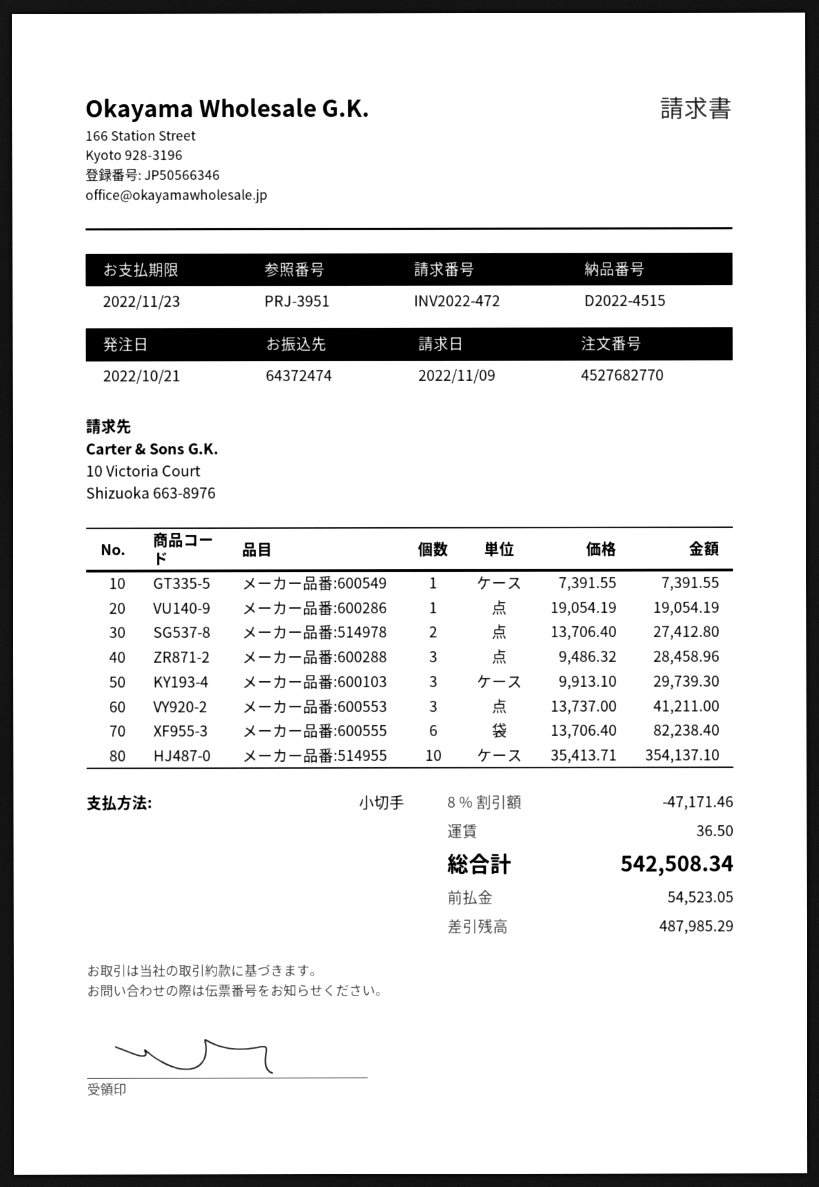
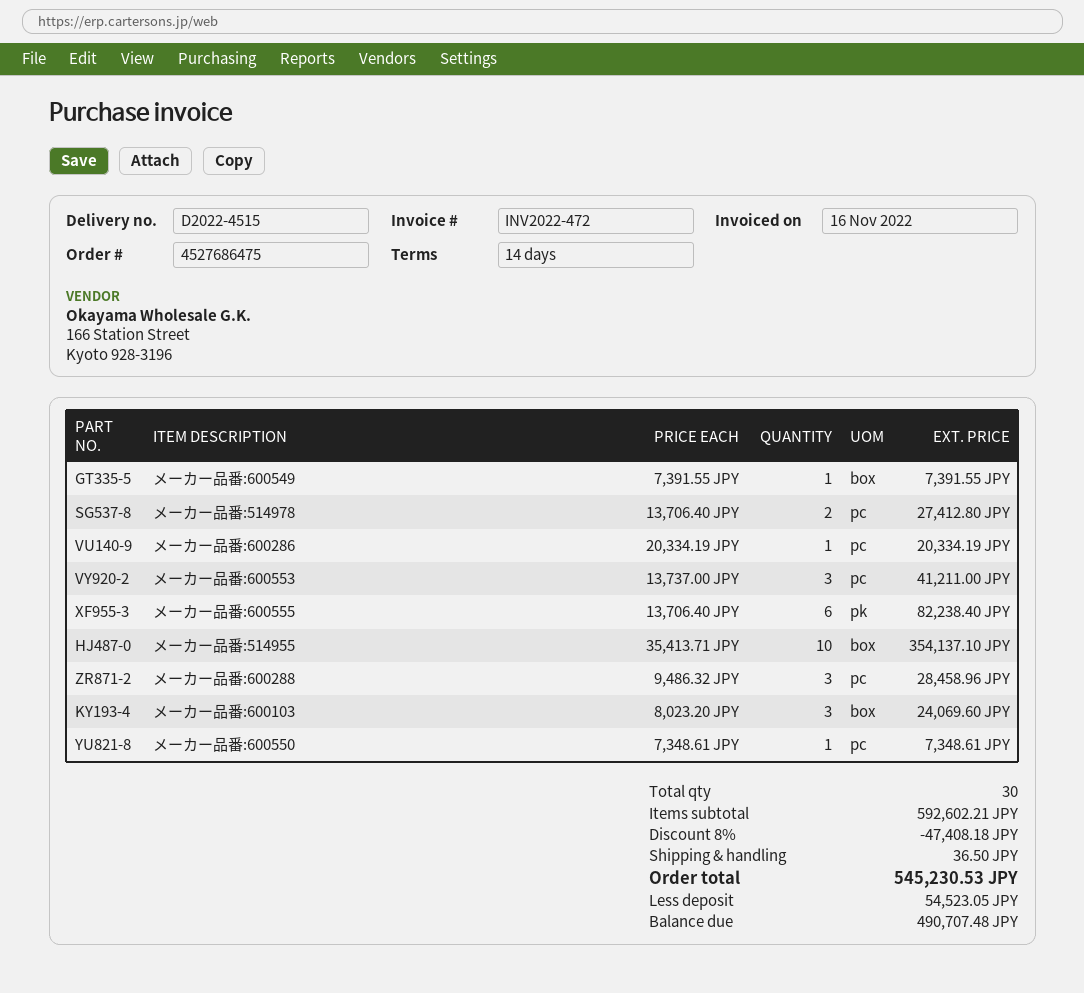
order number: 4527682770 -> 4527686475
invoice date: 2022-11-09 -> 2022-11-16
メーカー品番:600286: 1 x 19054.19 = 19054.19 -> 1 x 20334.19 = 20334.19
メーカー品番:600103: 3 x 9913.10 = 29739.30 -> 3 x 8023.20 = 24069.60
メーカー品番:600550: none -> 1 x 7348.61 = 7348.61
discount: 8% = 47171.46 -> 8% = 47408.18
total: 542508.34 -> 545230.53
balance: 487985.29 -> 490707.48

